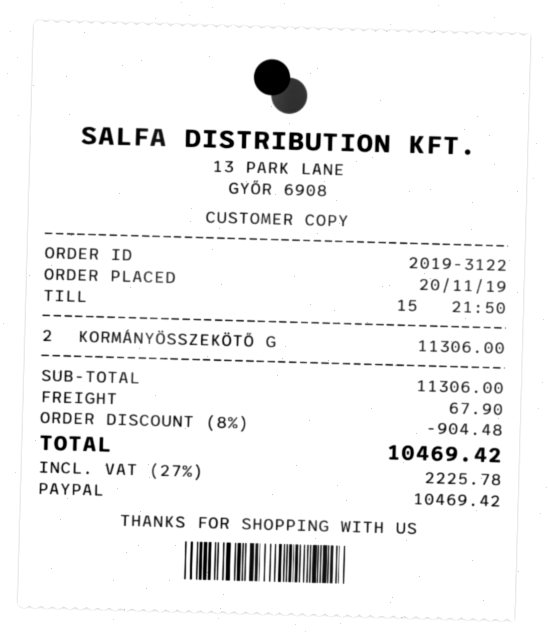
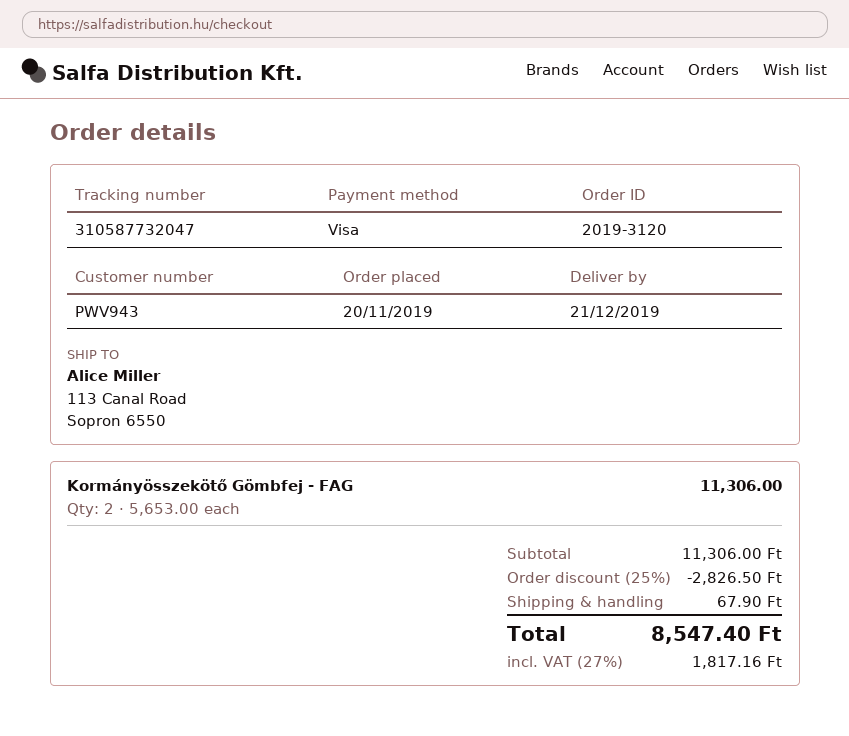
order number: 2019-3122 -> 2019-3120
payment method: PayPal -> Visa
discount: 8% = 904.48 -> 25% = 2826.50
tax: 27% = 2225.78 -> 27% = 1817.16
total: 10469.42 -> 8547.40

